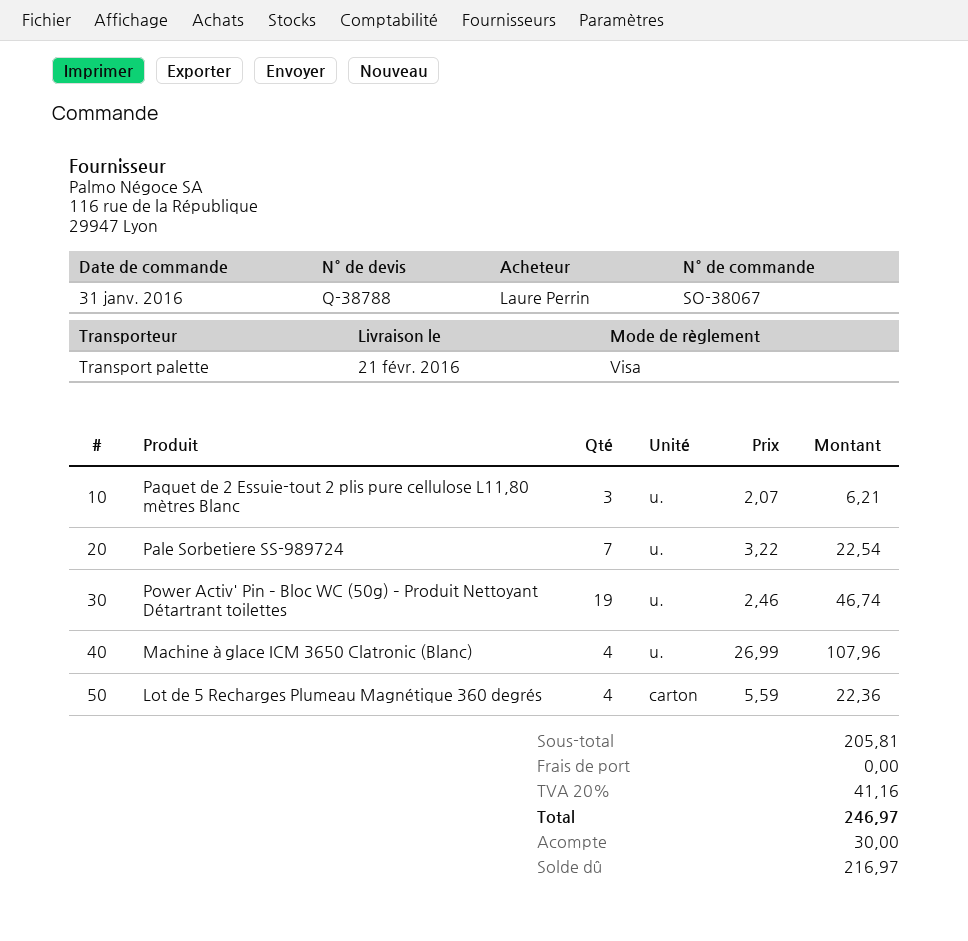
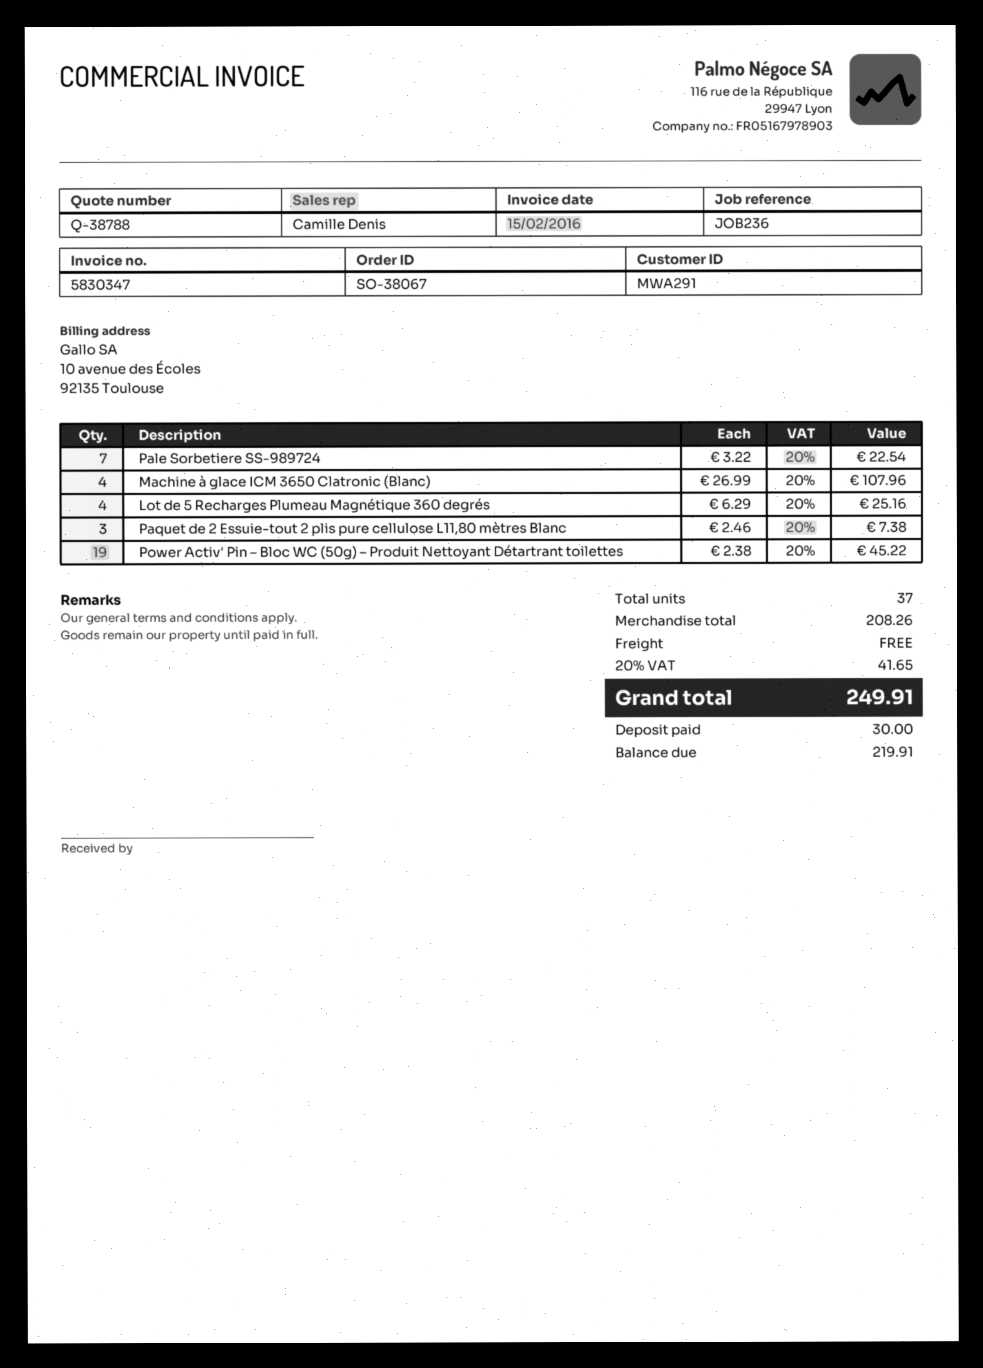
Paquet de 2 Essuie-tout 2 plis pure cellulose L11,80 mètres Blanc: 3 x 2.07 = 6.21 -> 3 x 2.46 = 7.38
Power Activ' Pin – Bloc WC (50g) – Produit Nettoyant Détartrant toilettes: 19 x 2.46 = 46.74 -> 19 x 2.38 = 45.22
Lot de 5 Recharges Plumeau Magnétique 360 degrés: 4 x 5.59 = 22.36 -> 4 x 6.29 = 25.16
subtotal: 205.81 -> 208.26
tax: 20% = 41.16 -> 20% = 41.65
total: 246.97 -> 249.91
balance: 216.97 -> 219.91

